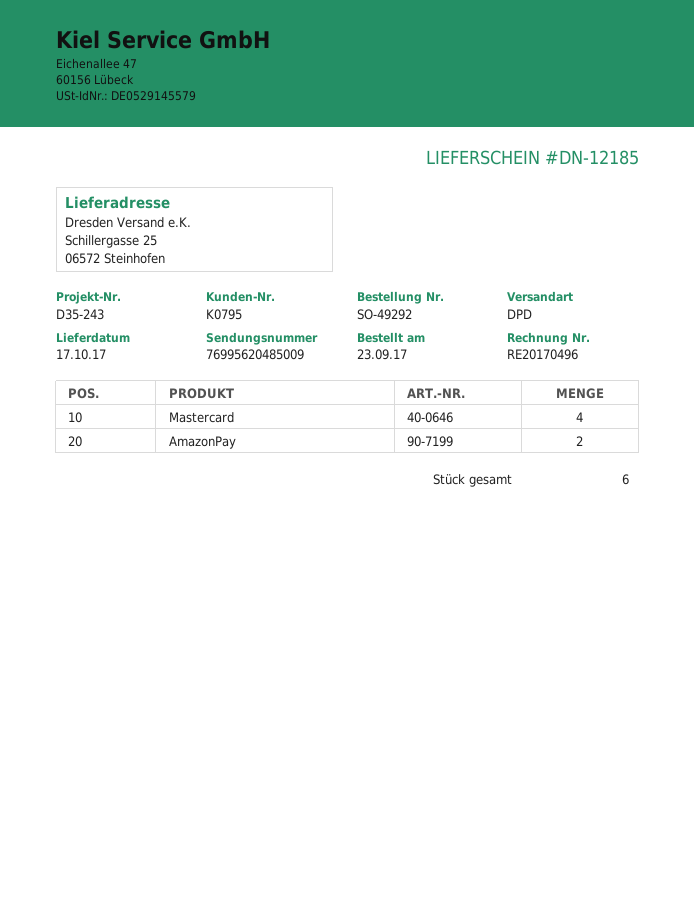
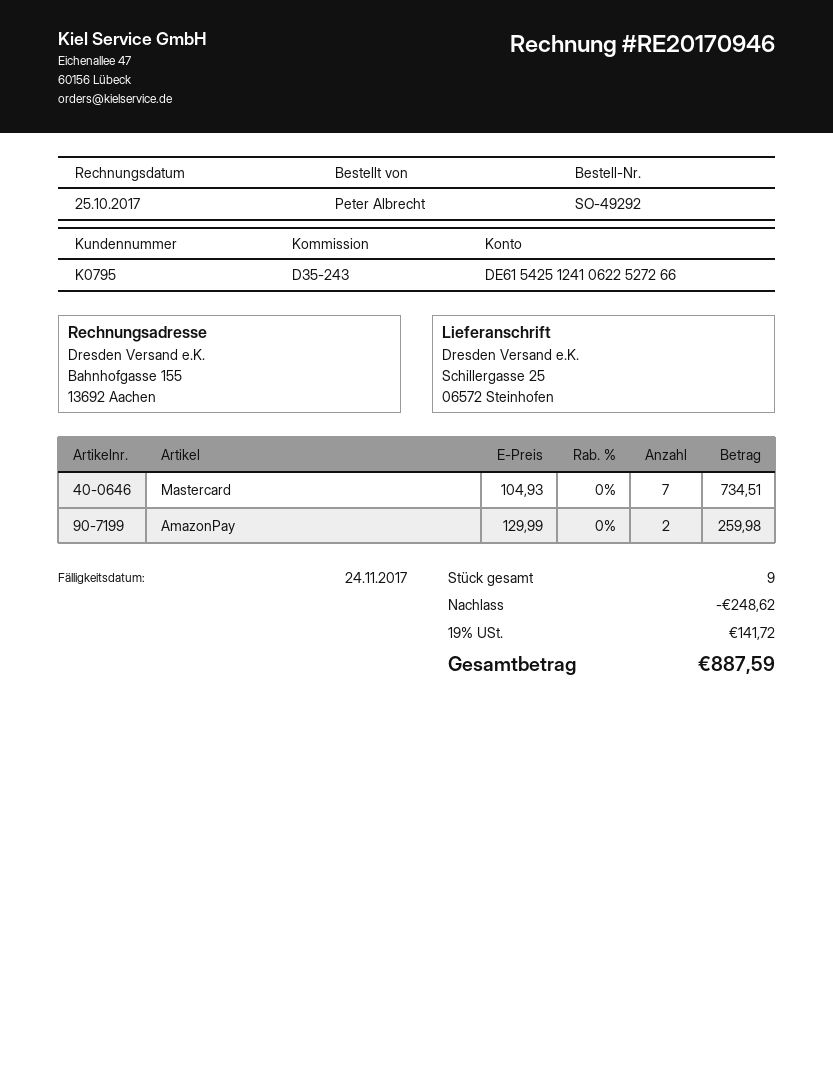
invoice number: RE20170496 -> RE20170946
Mastercard: 4 -> 7
total quantity: 6 -> 9

